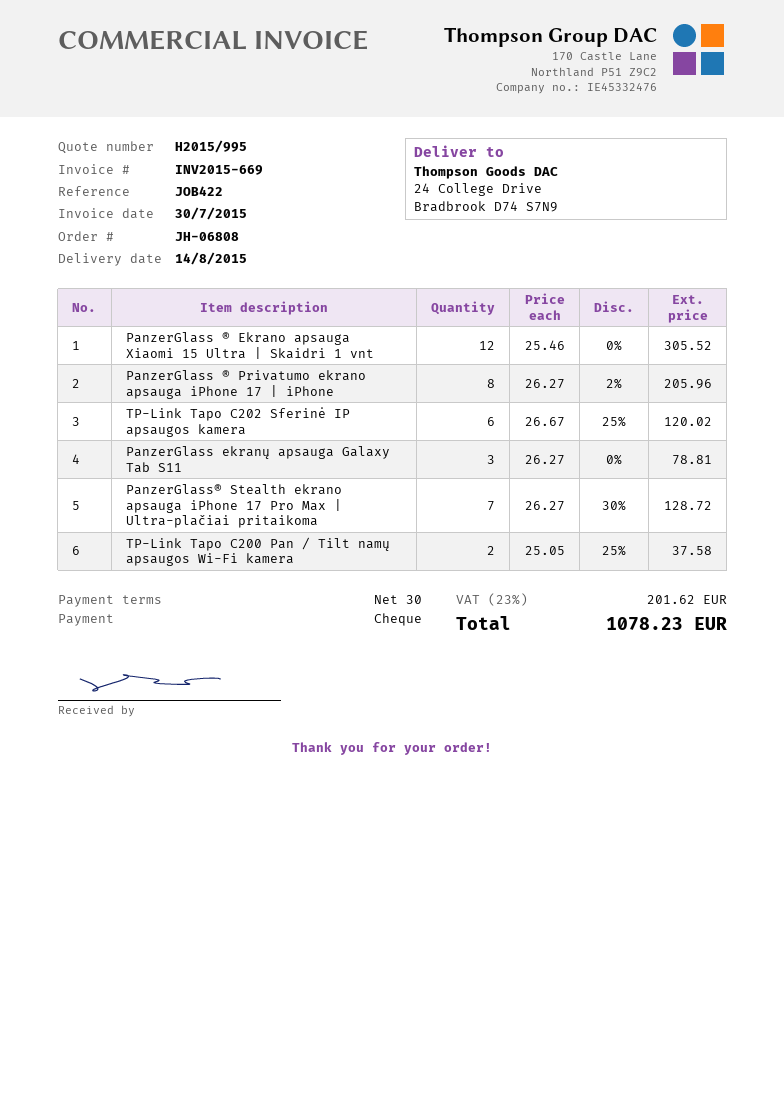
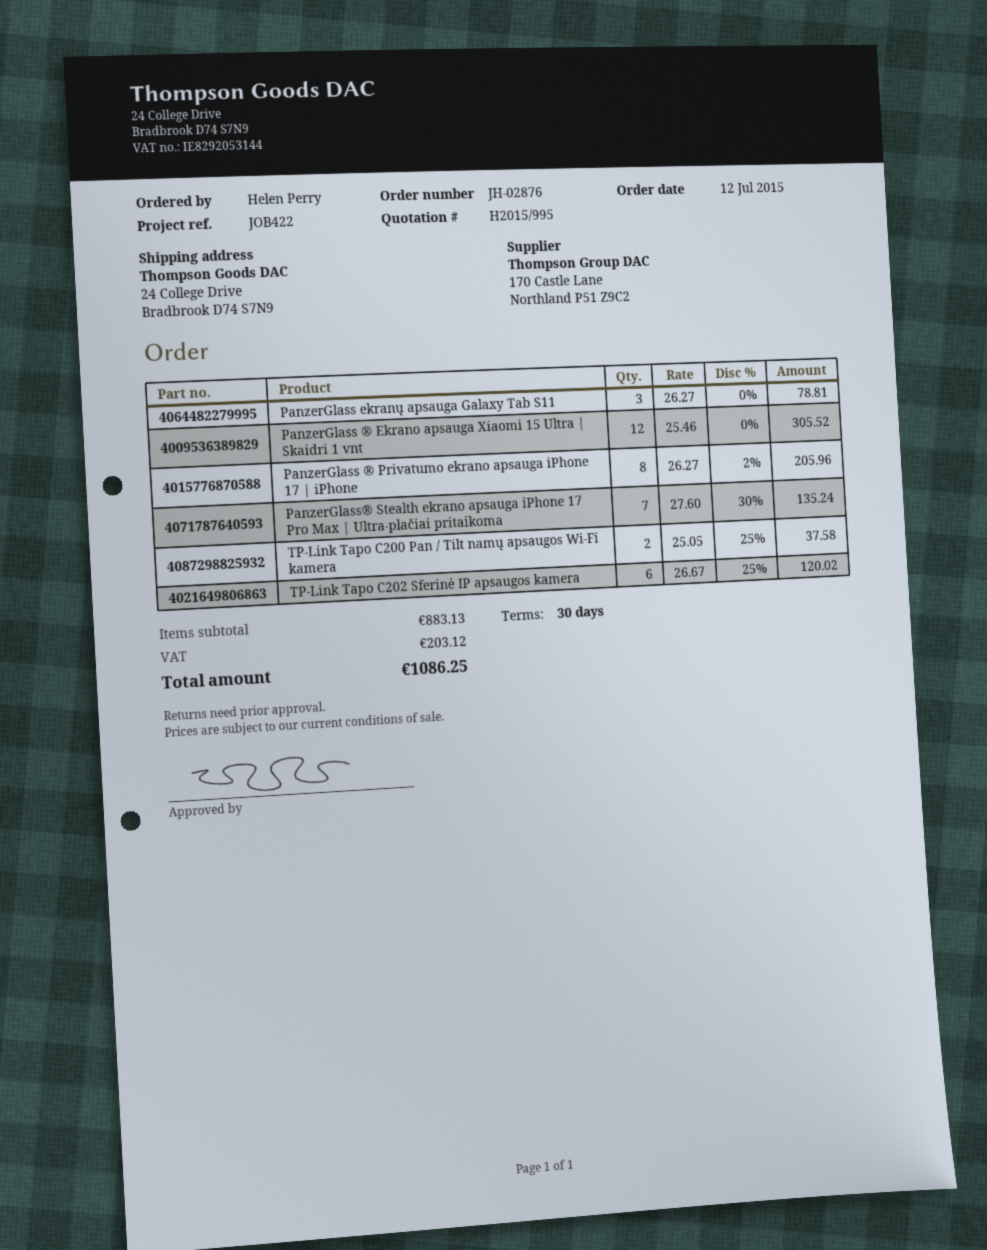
order number: JH-06808 -> JH-02876
PanzerGlass® Stealth ekrano apsauga iPhone 17 Pro Max | Ultra-plačiai pritaikoma: 7 x 26.27 - 30% = 128.72 -> 7 x 27.60 - 30% = 135.24
tax: 201.62 -> 203.12
total: 1078.23 -> 1086.25

